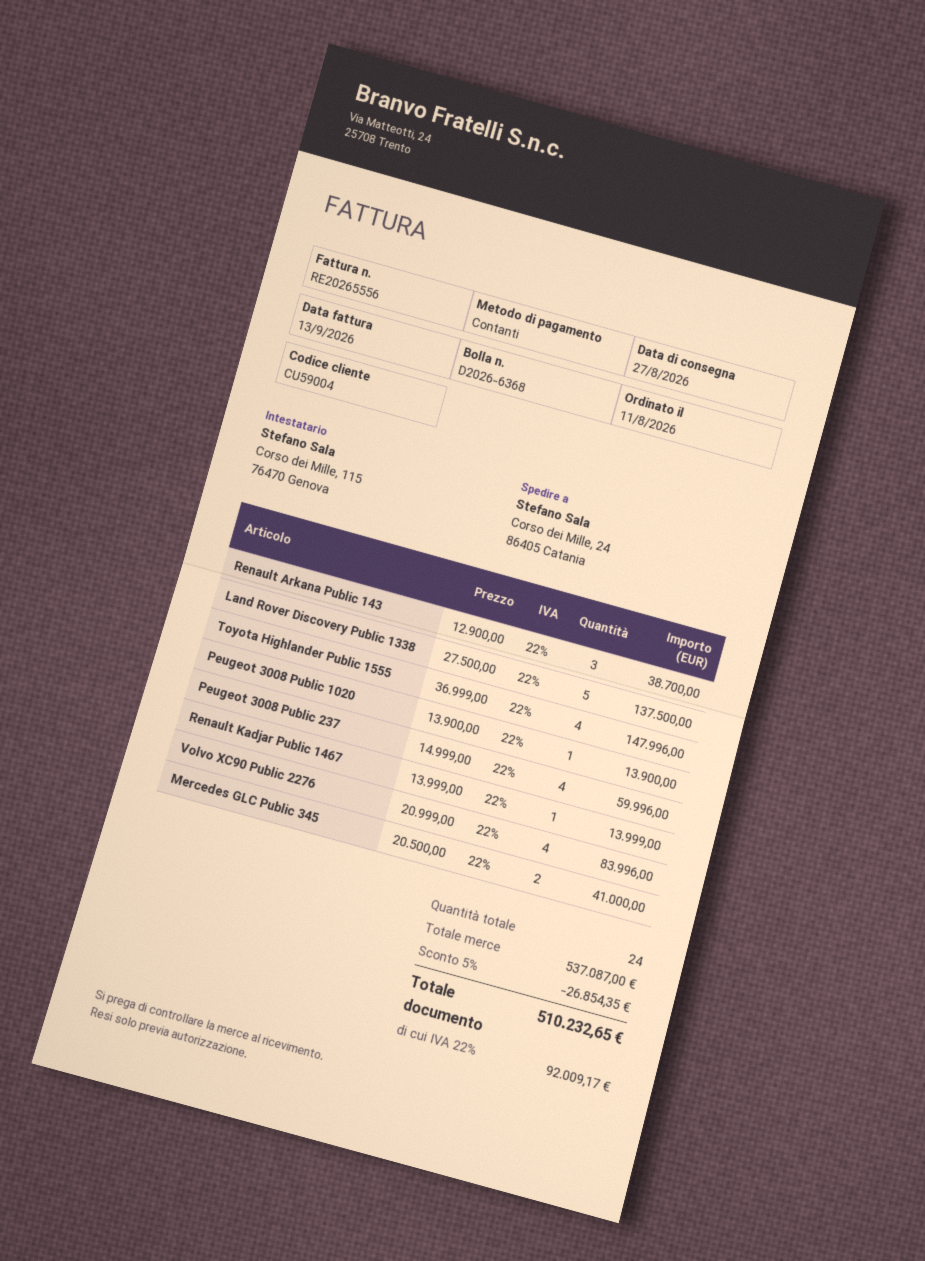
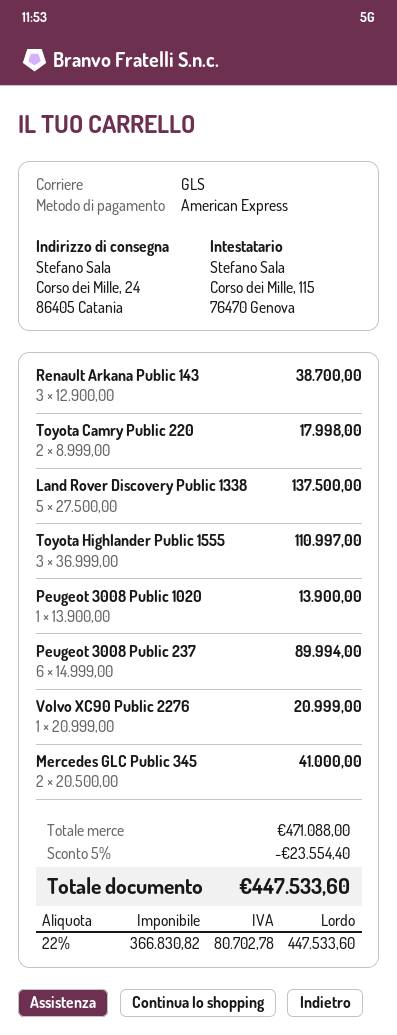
payment method: cash -> American Express
Toyota Highlander Public 1555: 4 x 36999.00 = 147996.00 -> 3 x 36999.00 = 110997.00
Peugeot 3008 Public 237: 4 x 14999.00 = 59996.00 -> 6 x 14999.00 = 89994.00
Renault Kadjar Public 1467: 1 x 13999.00 = 13999.00 -> none
Volvo XC90 Public 2276: 4 x 20999.00 = 83996.00 -> 1 x 20999.00 = 20999.00
Toyota Camry Public 220: none -> 2 x 8999.00 = 17998.00
subtotal: 537087.00 -> 471088.00
discount: 5% = 26854.35 -> 5% = 23554.40
tax: 22% = 92009.17 -> 22% = 80702.78
total: 510232.65 -> 447533.60

